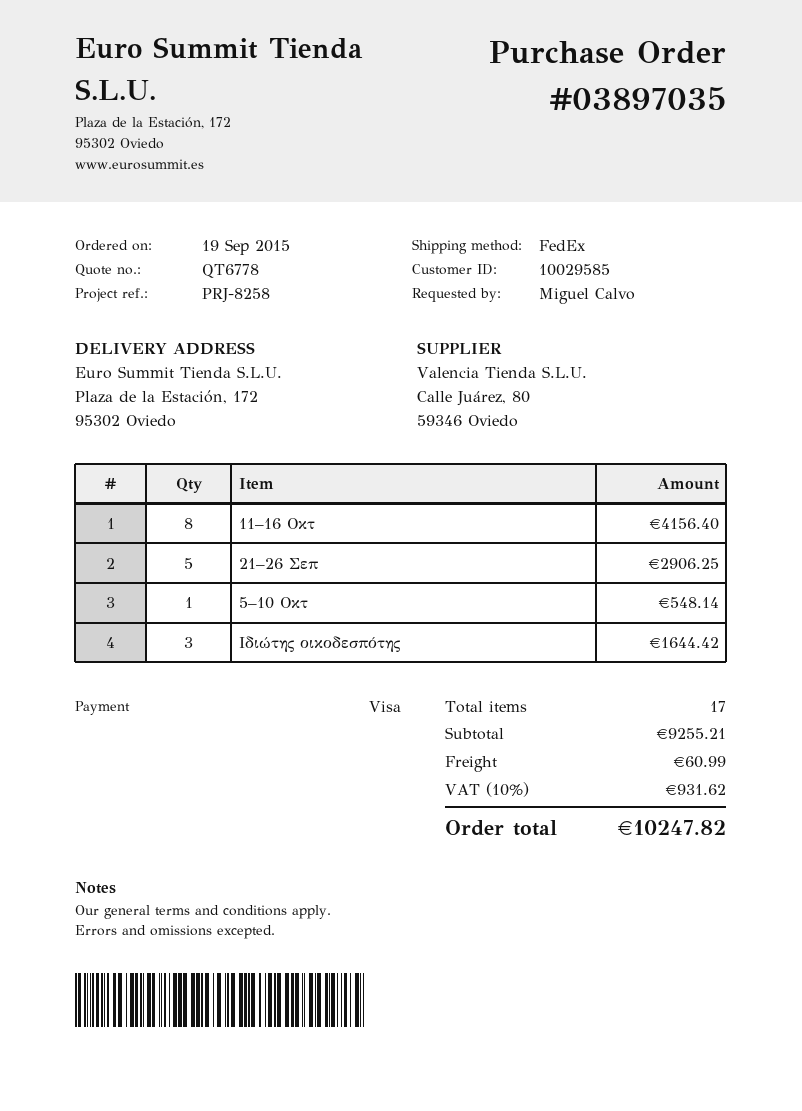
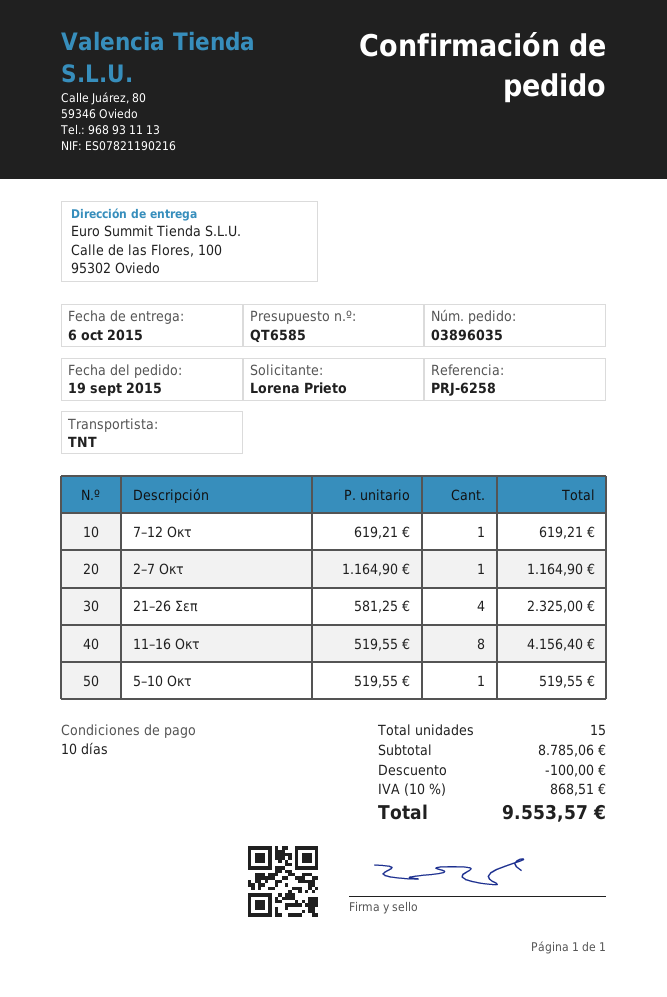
quote number: QT6778 -> QT6585
order number: 03897035 -> 03896035
reference: PRJ-8258 -> PRJ-6258
ordered by: Miguel Calvo -> Lorena Prieto
shipping method: FedEx -> TNT
ship to: Plaza de la Estación, 172, 95302 Oviedo -> Calle de las Flores, 100, 95302 Oviedo
21–26 Σεπ: 5 for 2906.25 -> 4 for 2325.00
5–10 Οκτ: 1 for 548.14 -> 1 for 519.55
Ιδιώτης οικοδεσπότης: 3 for 1644.42 -> none
7–12 Οκτ: none -> 1 for 619.21
2–7 Οκτ: none -> 1 for 1164.90
total quantity: 17 -> 15
subtotal: 9255.21 -> 8785.06
discount: none -> 100.00
shipping: 60.99 -> none
tax: 10% = 931.62 -> 10% = 868.51
total: 10247.82 -> 9553.57

